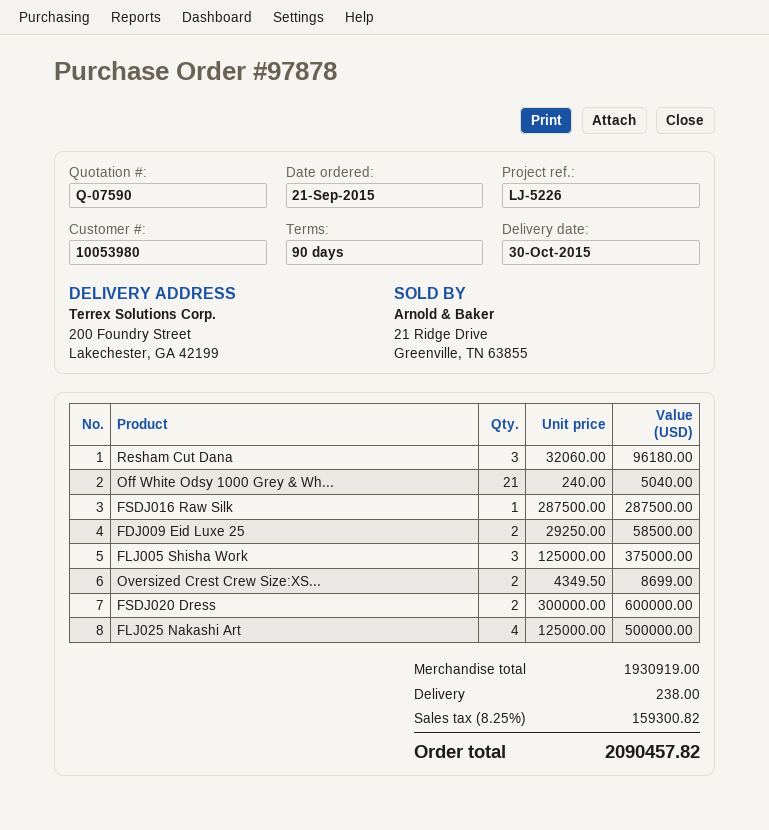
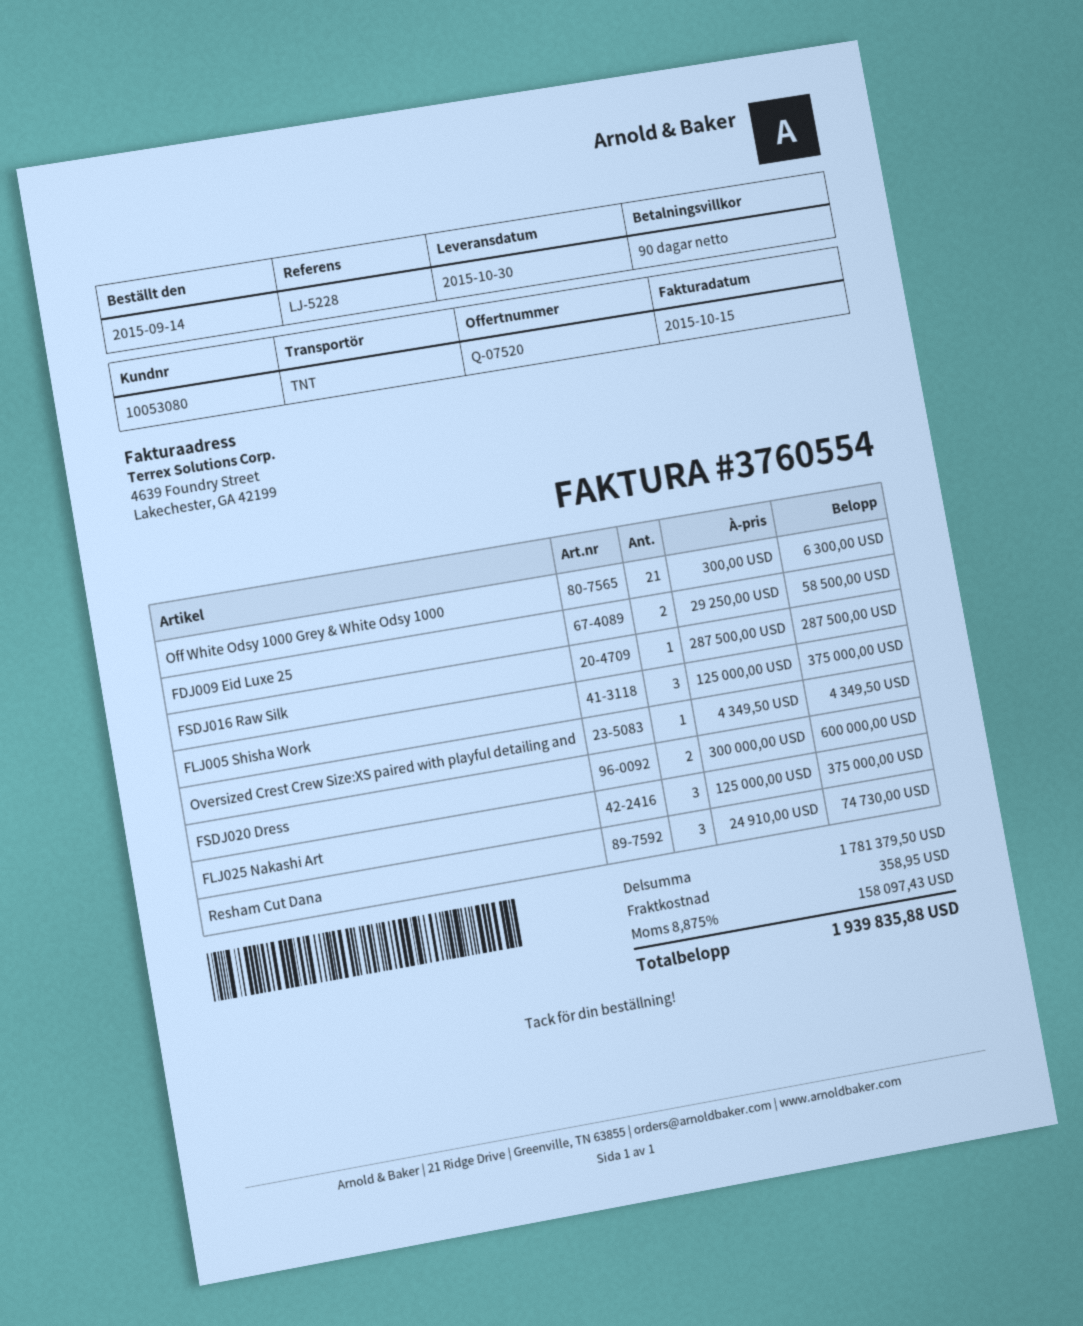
quote number: Q-07590 -> Q-07520
order date: 2015-09-21 -> 2015-09-14
customer number: 10053980 -> 10053080
reference: LJ-5226 -> LJ-5228
Resham Cut Dana: 3 x 32060.00 = 96180.00 -> 3 x 24910.00 = 74730.00
Off White Odsy 1000 Grey & Wh...: 21 x 240.00 = 5040.00 -> 21 x 300.00 = 6300.00
Oversized Crest Crew Size:XS...: 2 x 4349.50 = 8699.00 -> 1 x 4349.50 = 4349.50
FLJ025 Nakashi Art: 4 x 125000.00 = 500000.00 -> 3 x 125000.00 = 375000.00
subtotal: 1930919.00 -> 1781379.50
shipping: 238.00 -> 358.95
tax: 8.25% = 159300.82 -> 8.875% = 158097.43
total: 2090457.82 -> 1939835.88

